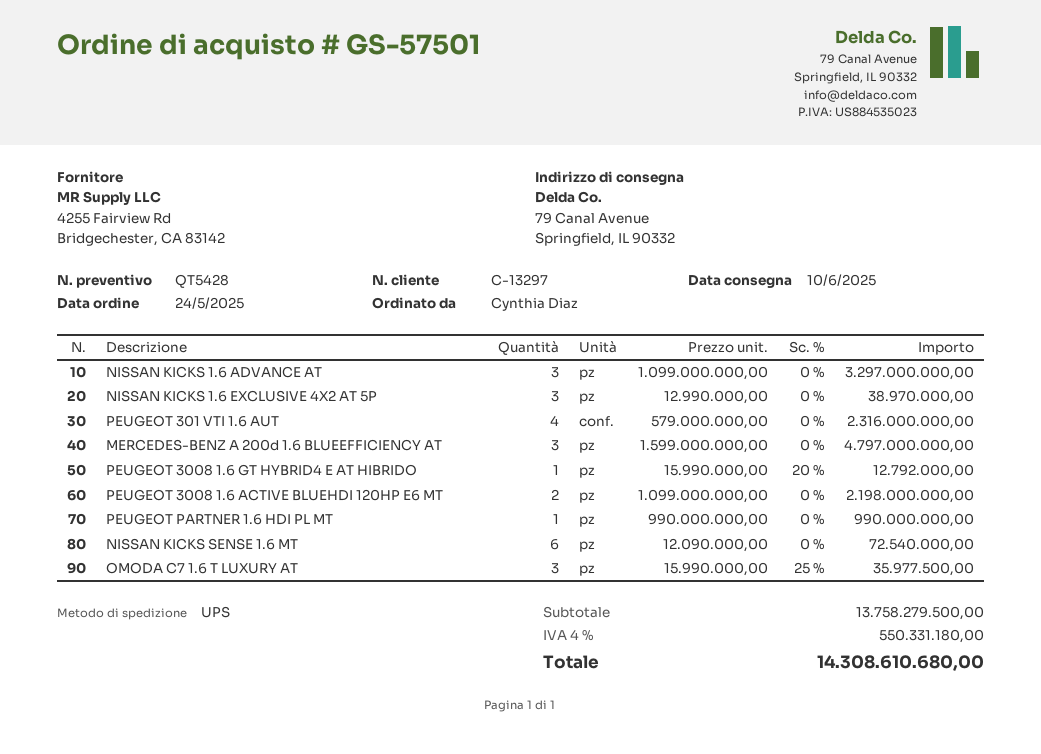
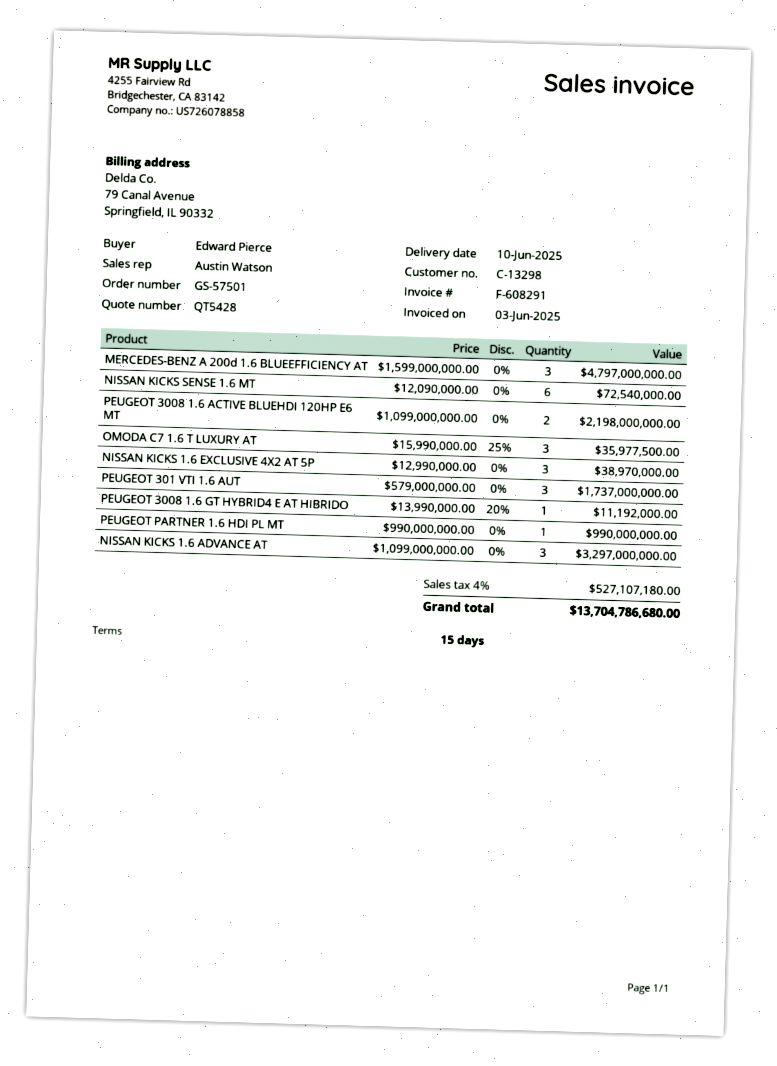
customer number: C-13297 -> C-13298
ordered by: Cynthia Diaz -> Edward Pierce
PEUGEOT 301 VTI 1.6 AUT: 4 x 579000000.00 = 2316000000.00 -> 3 x 579000000.00 = 1737000000.00
PEUGEOT 3008 1.6 GT HYBRID4 E AT HIBRIDO: 1 x 15990000.00 - 20% = 12792000.00 -> 1 x 13990000.00 - 20% = 11192000.00
tax: 4% = 550331180.00 -> 4% = 527107180.00
total: 14308610680.00 -> 13704786680.00

